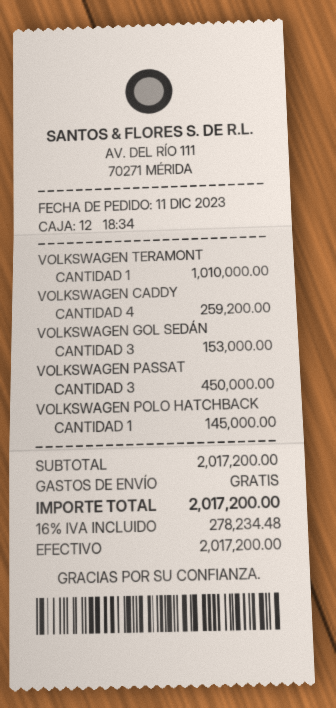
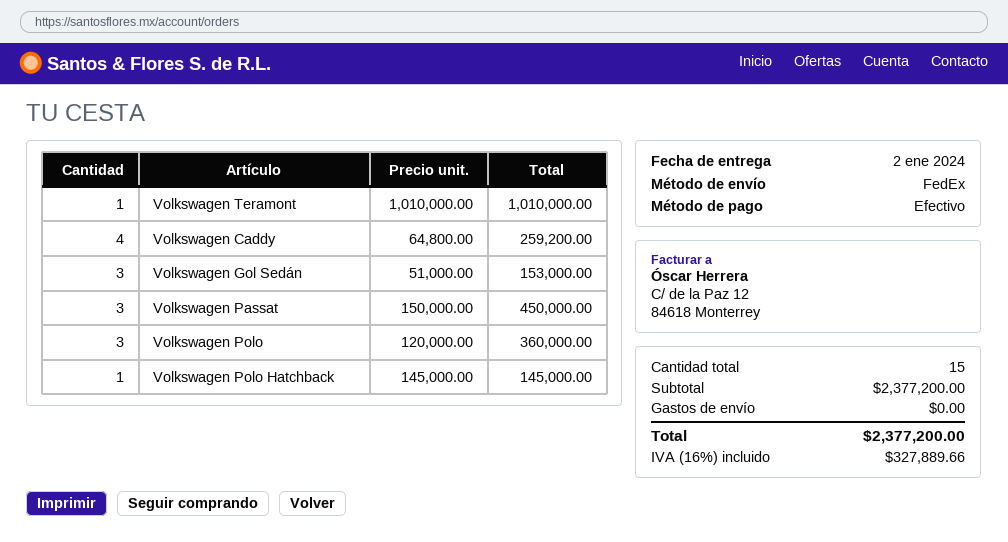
Volkswagen Polo: none -> 3 for 360000.00
subtotal: 2017200.00 -> 2377200.00
tax: 16% = 278234.48 -> 16% = 327889.66
total: 2017200.00 -> 2377200.00

